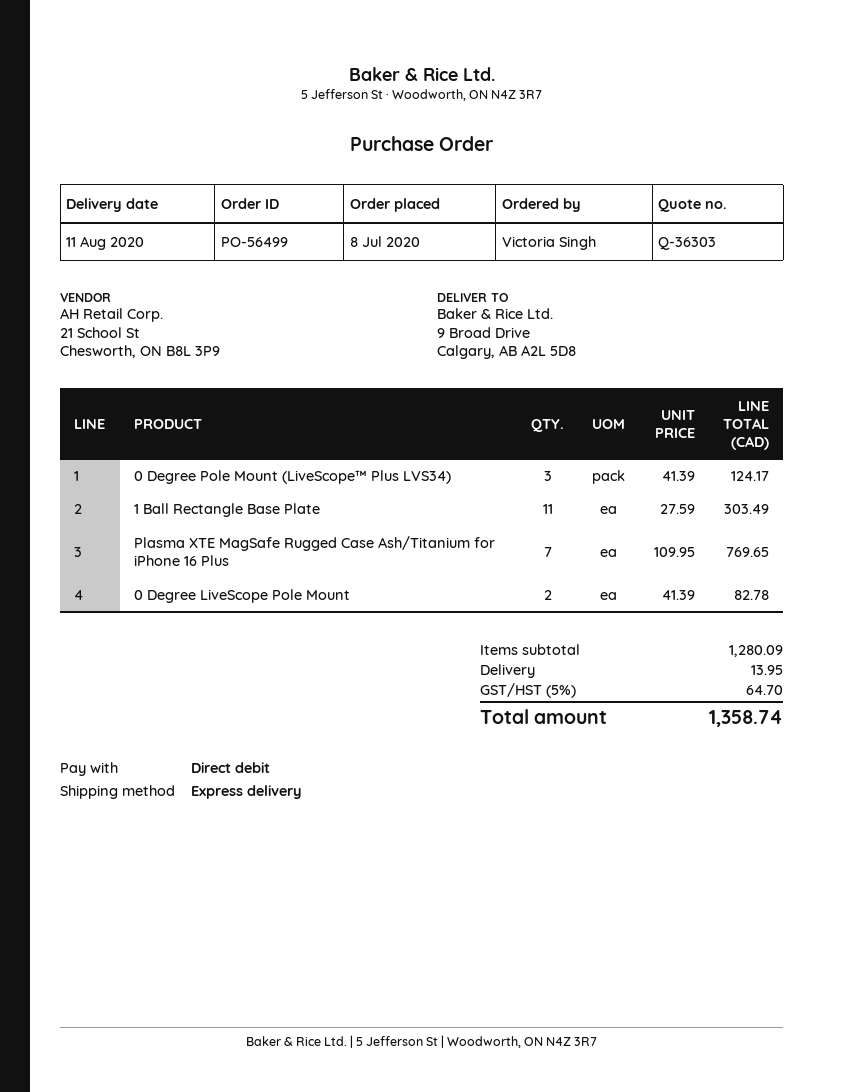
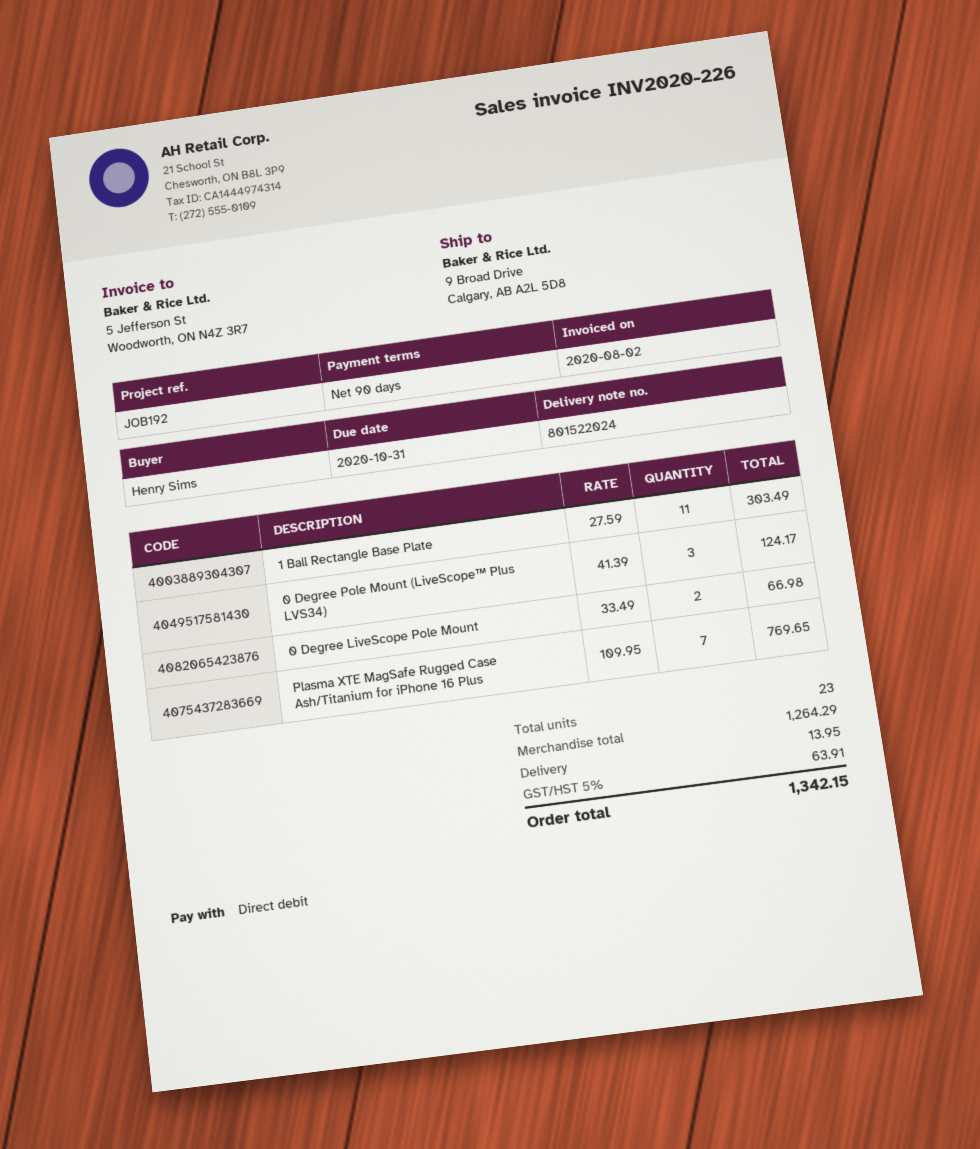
ordered by: Victoria Singh -> Henry Sims
0 Degree LiveScope Pole Mount: 2 x 41.39 = 82.78 -> 2 x 33.49 = 66.98
subtotal: 1280.09 -> 1264.29
tax: 5% = 64.70 -> 5% = 63.91
total: 1358.74 -> 1342.15

